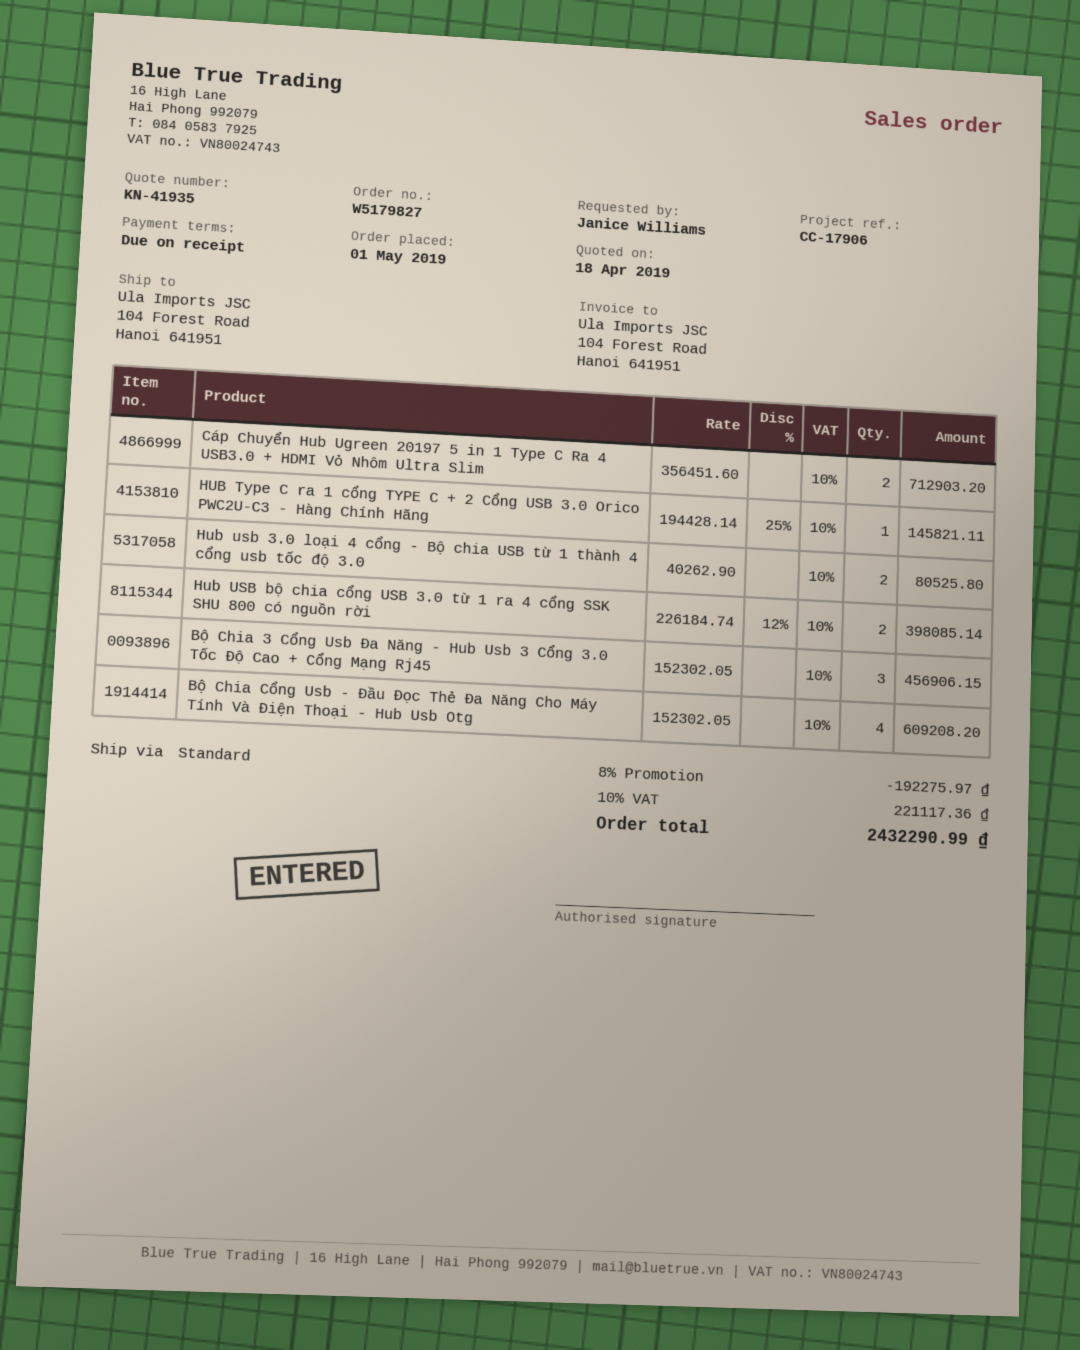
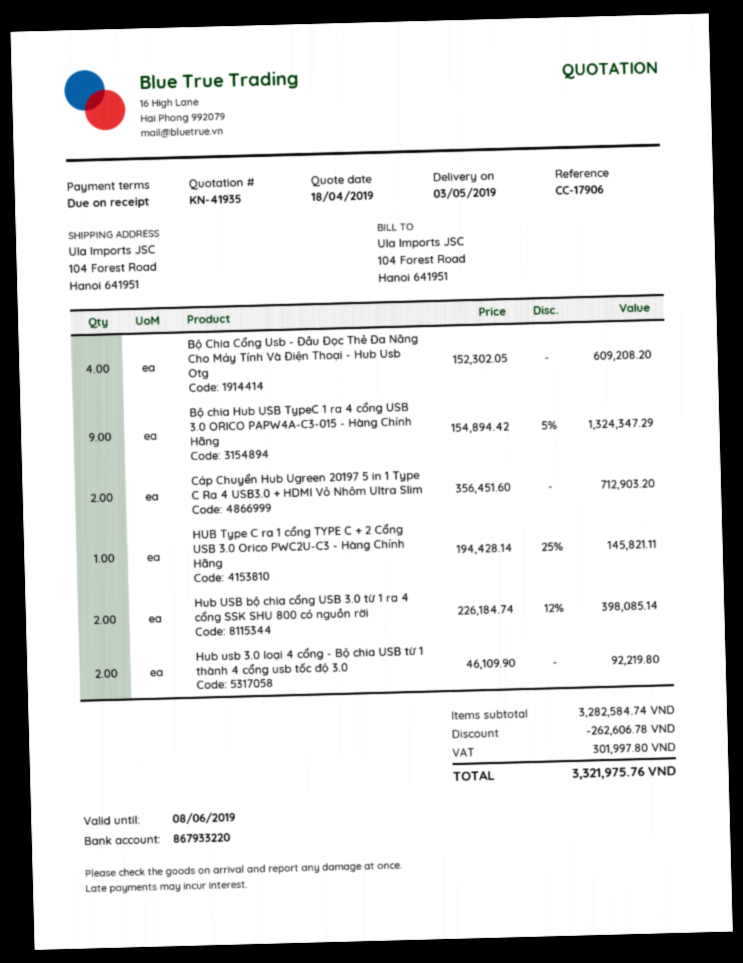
Hub usb 3.0 loại 4 cổng - Bộ chia USB từ 1 thành 4 cổng usb tốc độ 3.0: 2 x 40262.90 = 80525.80 -> 2 x 46109.90 = 92219.80
Bộ Chia 3 Cổng Usb Đa Năng - Hub Usb 3 Cổng 3.0 Tốc Độ Cao + Cổng Mạng Rj45: 3 x 152302.05 = 456906.15 -> none
Bộ chia Hub USB TypeC 1 ra 4 cổng USB 3.0 ORICO PAPW4A-C3-015 - Hàng Chính Hãng: none -> 9 x 154894.42 - 5% = 1324347.29
discount: 192275.97 -> 262606.78
tax: 221117.36 -> 301997.80
total: 2432290.99 -> 3321975.76

